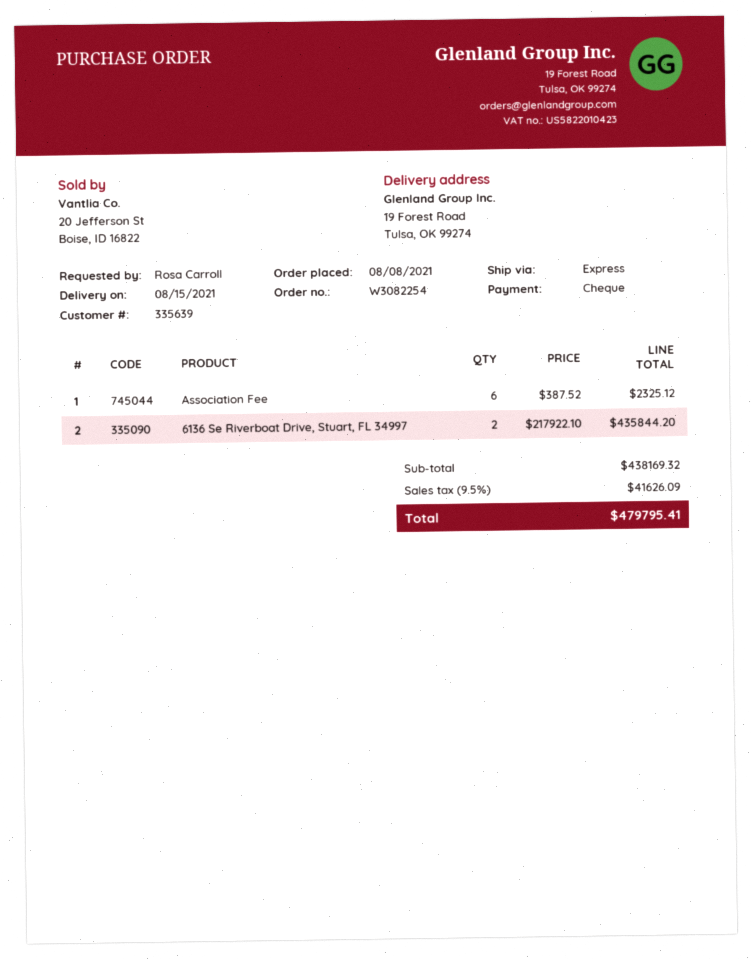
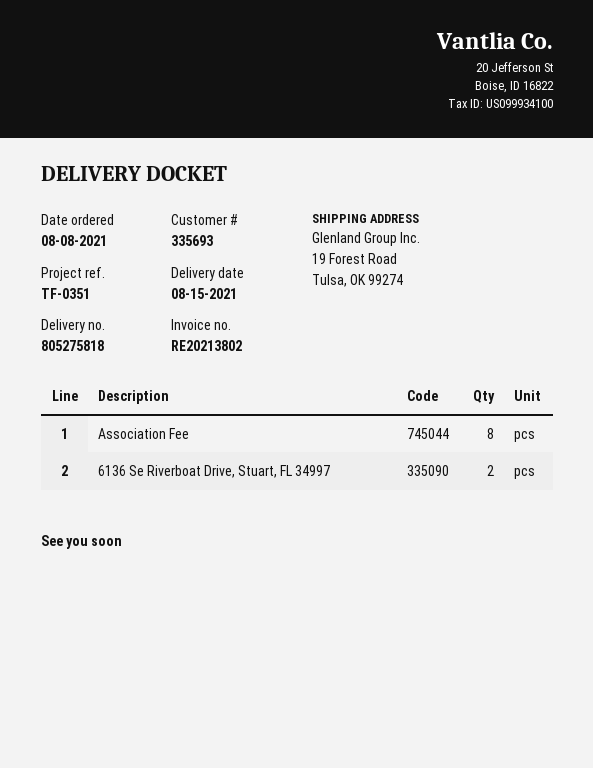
customer number: 335639 -> 335693
Association Fee: 6 -> 8

